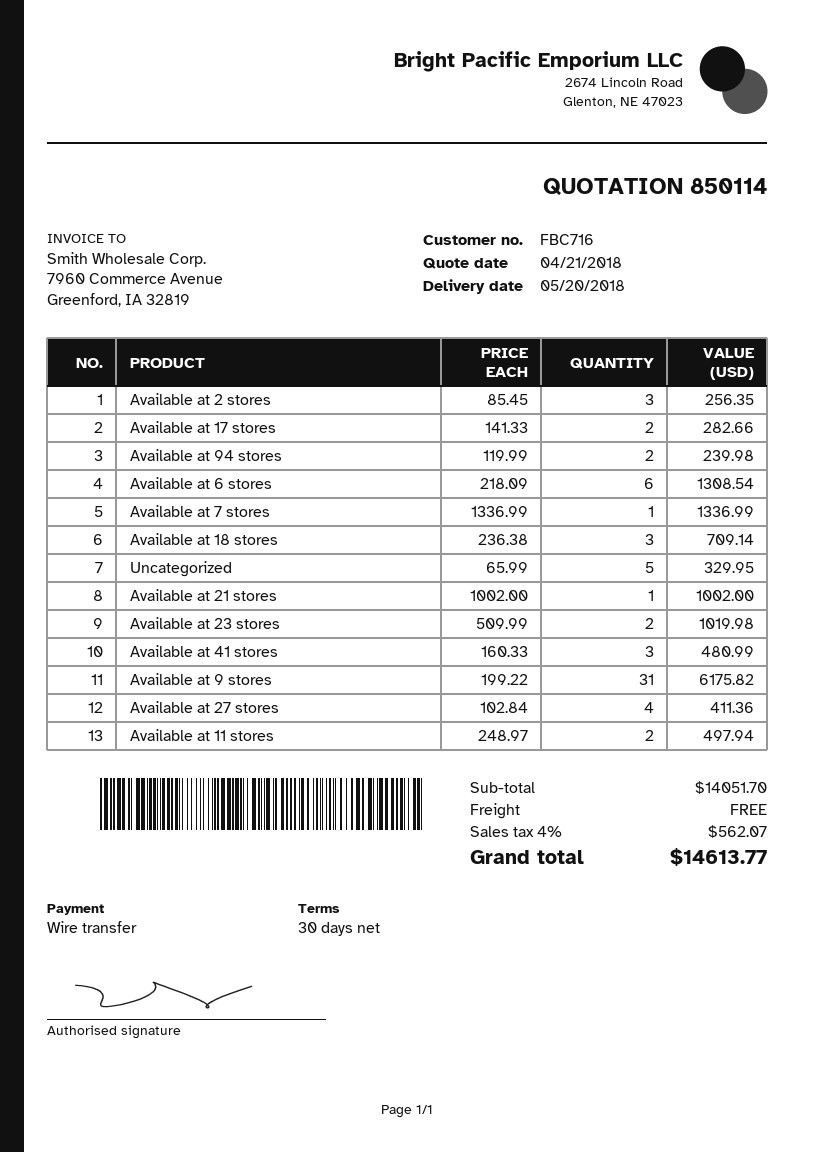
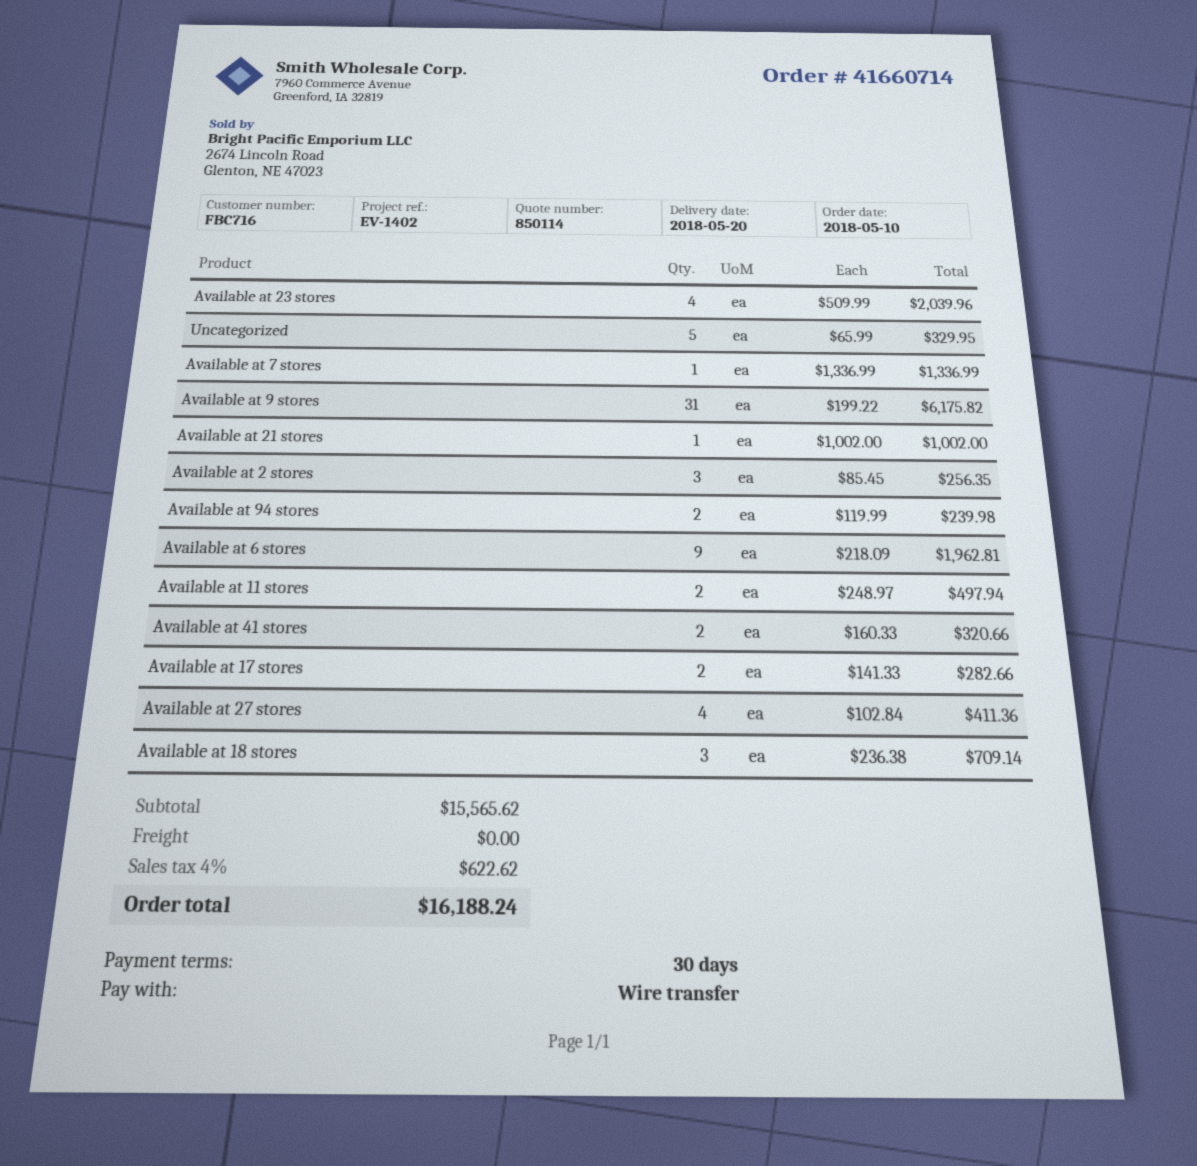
Available at 6 stores: 6 x 218.09 = 1308.54 -> 9 x 218.09 = 1962.81
Available at 23 stores: 2 x 509.99 = 1019.98 -> 4 x 509.99 = 2039.96
Available at 41 stores: 3 x 160.33 = 480.99 -> 2 x 160.33 = 320.66
subtotal: 14051.70 -> 15565.62
tax: 4% = 562.07 -> 4% = 622.62
total: 14613.77 -> 16188.24

